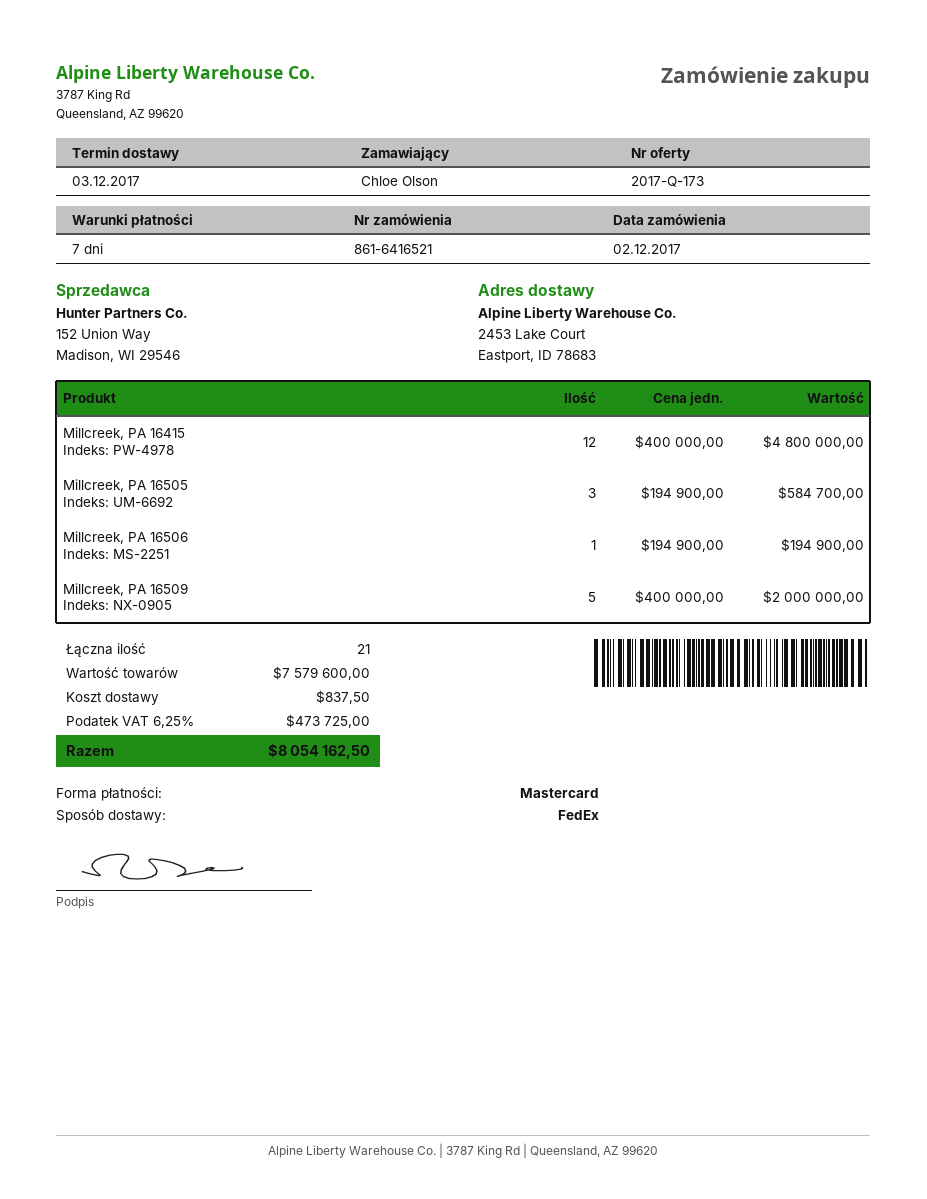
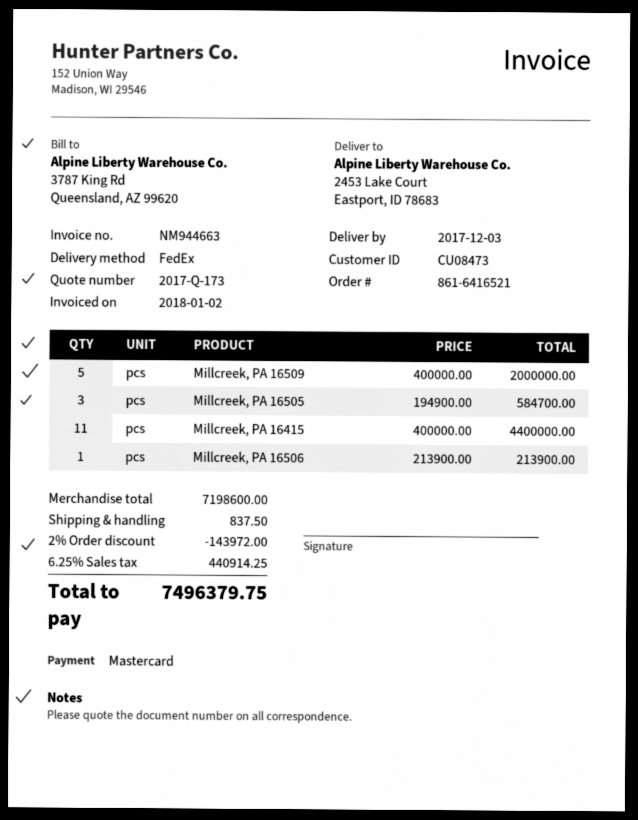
Millcreek, PA 16415: 12 x 400000.00 = 4800000.00 -> 11 x 400000.00 = 4400000.00
Millcreek, PA 16506: 1 x 194900.00 = 194900.00 -> 1 x 213900.00 = 213900.00
subtotal: 7579600.00 -> 7198600.00
discount: none -> 2% = 143972.00
tax: 6.25% = 473725.00 -> 6.25% = 440914.25
total: 8054162.50 -> 7496379.75

